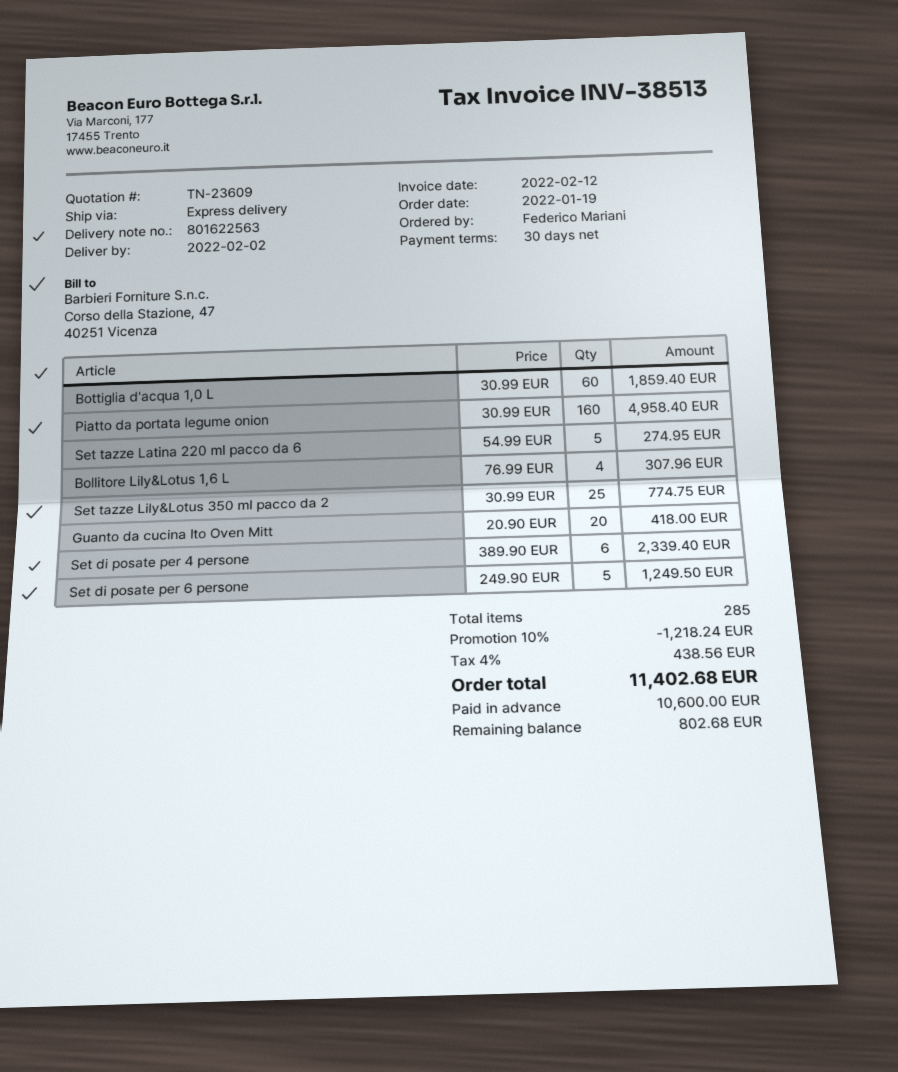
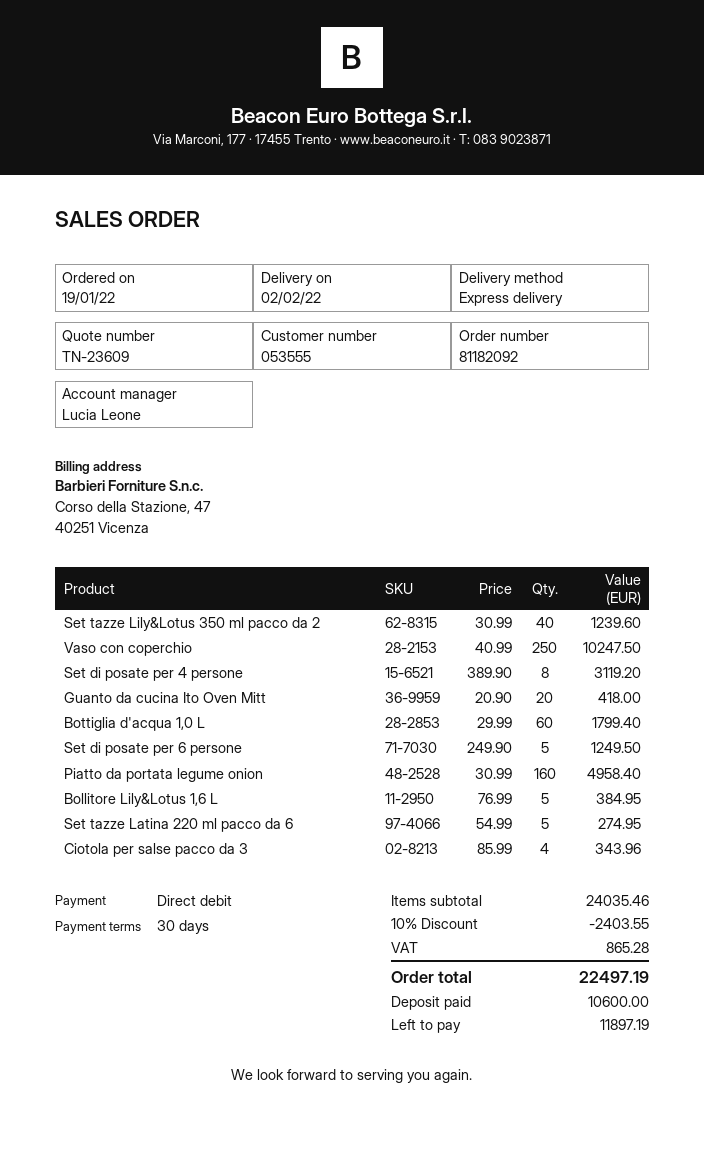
Bottiglia d'acqua 1,0 L: 60 x 30.99 = 1859.40 -> 60 x 29.99 = 1799.40
Bollitore Lily&Lotus 1,6 L: 4 x 76.99 = 307.96 -> 5 x 76.99 = 384.95
Set tazze Lily&Lotus 350 ml pacco da 2: 25 x 30.99 = 774.75 -> 40 x 30.99 = 1239.60
Set di posate per 4 persone: 6 x 389.90 = 2339.40 -> 8 x 389.90 = 3119.20
Vaso con coperchio: none -> 250 x 40.99 = 10247.50
Ciotola per salse pacco da 3: none -> 4 x 85.99 = 343.96
discount: 10% = 1218.24 -> 10% = 2403.55
tax: 438.56 -> 865.28
total: 11402.68 -> 22497.19
balance: 802.68 -> 11897.19

